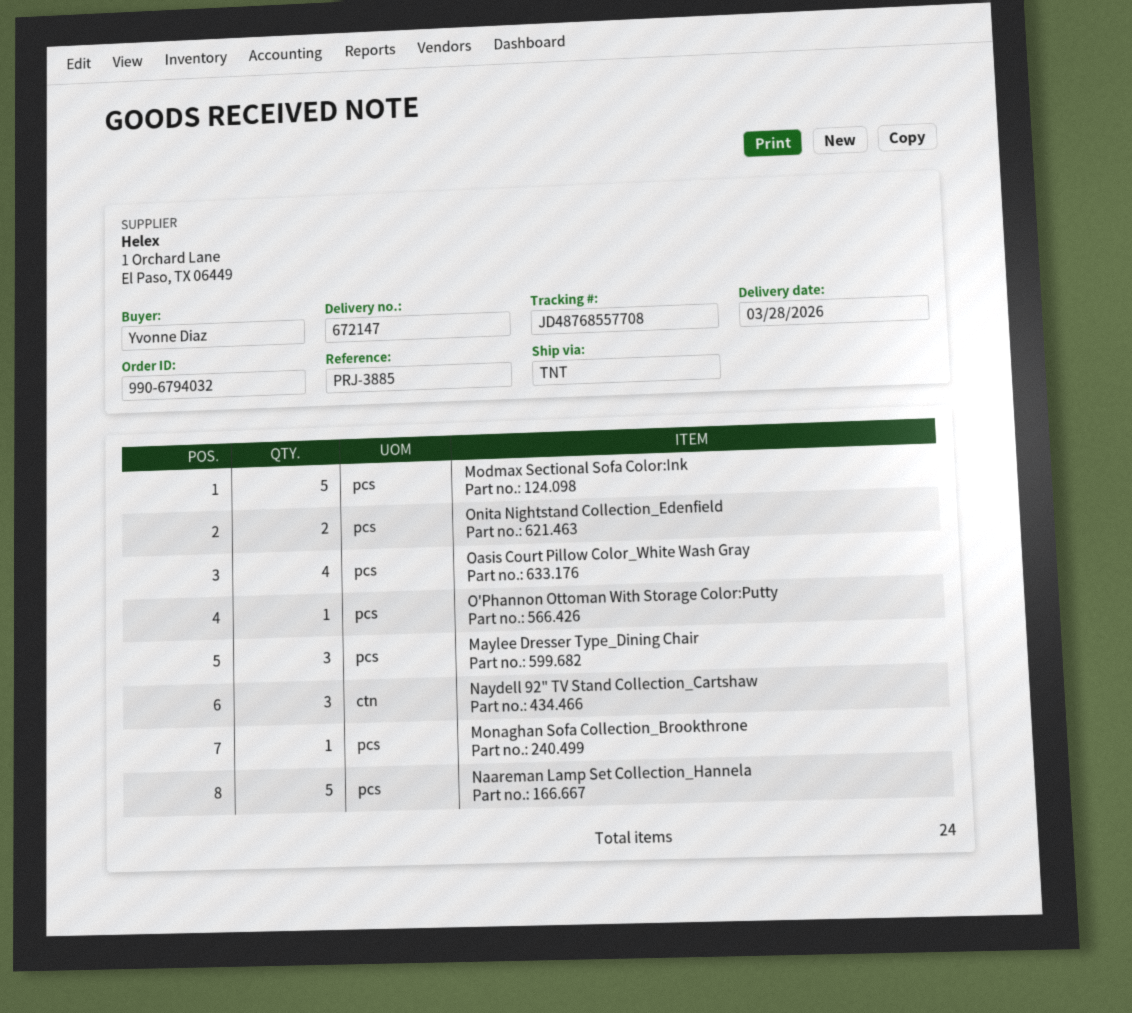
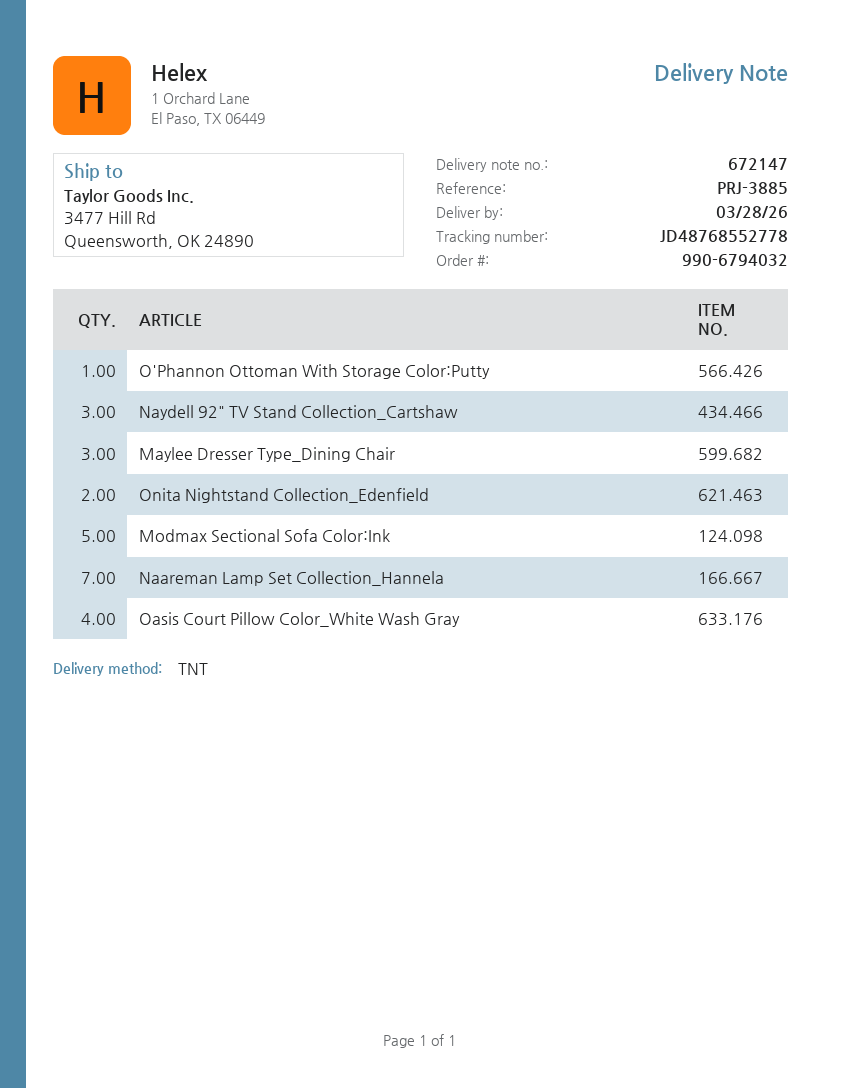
tracking number: JD48768557708 -> JD48768552778
Monaghan Sofa Collection_Brookthrone: 1 -> none
Naareman Lamp Set Collection_Hannela: 5 -> 7

